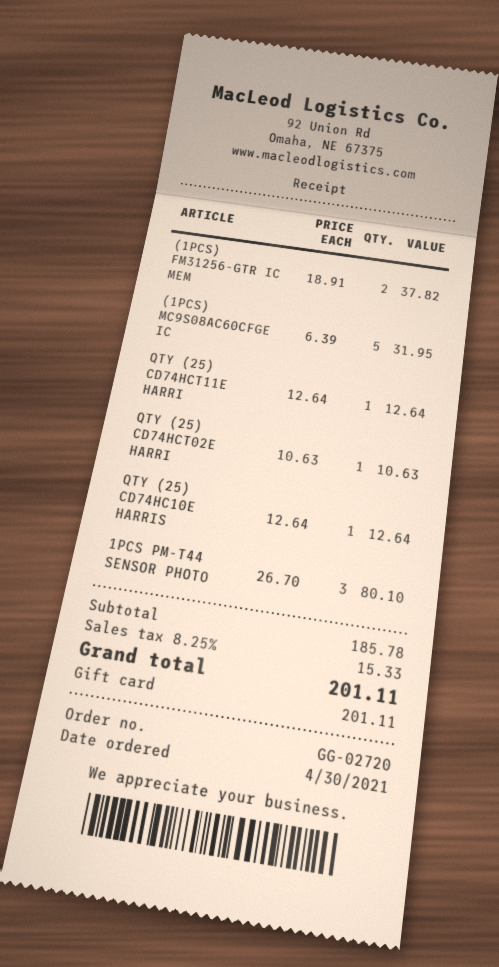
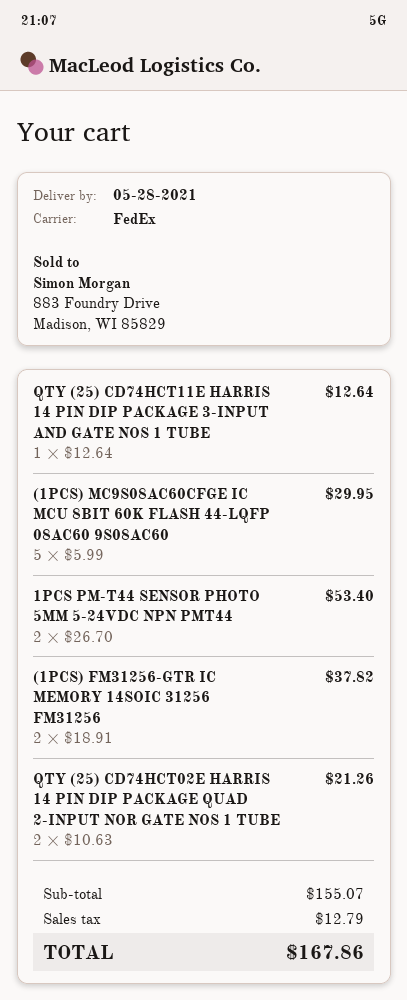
(1PCS) MC9S08AC60CFGE IC: 5 x 6.39 = 31.95 -> 5 x 5.99 = 29.95
QTY (25) CD74HCT02E HARRI: 1 x 10.63 = 10.63 -> 2 x 10.63 = 21.26
QTY (25) CD74HC10E HARRIS: 1 x 12.64 = 12.64 -> none
1PCS PM-T44 SENSOR PHOTO: 3 x 26.70 = 80.10 -> 2 x 26.70 = 53.40
subtotal: 185.78 -> 155.07
tax: 15.33 -> 12.79
total: 201.11 -> 167.86

